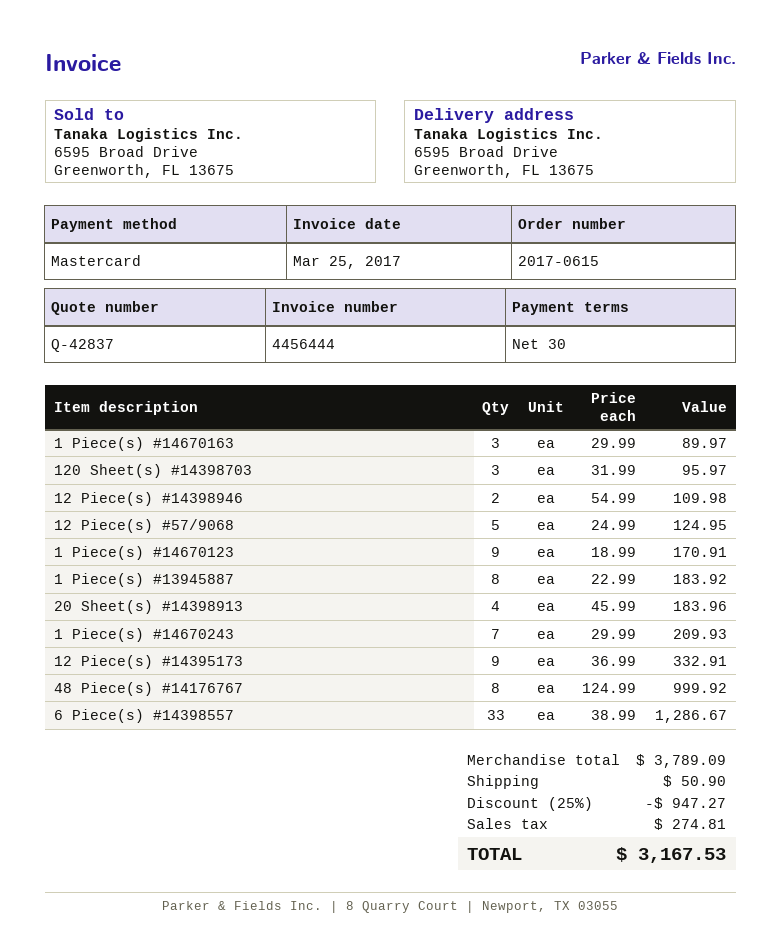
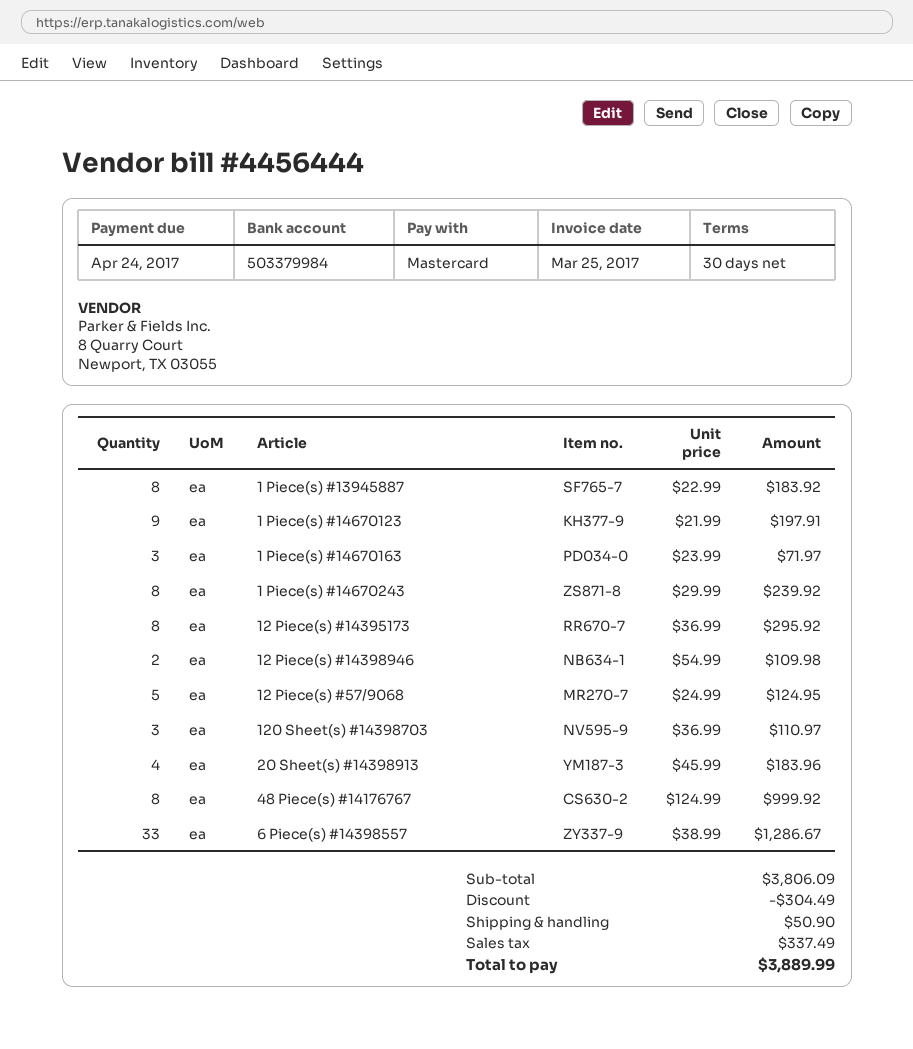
1 Piece(s) #14670163: 3 x 29.99 = 89.97 -> 3 x 23.99 = 71.97
120 Sheet(s) #14398703: 3 x 31.99 = 95.97 -> 3 x 36.99 = 110.97
1 Piece(s) #14670123: 9 x 18.99 = 170.91 -> 9 x 21.99 = 197.91
1 Piece(s) #14670243: 7 x 29.99 = 209.93 -> 8 x 29.99 = 239.92
12 Piece(s) #14395173: 9 x 36.99 = 332.91 -> 8 x 36.99 = 295.92
subtotal: 3789.09 -> 3806.09
discount: 947.27 -> 304.49
tax: 274.81 -> 337.49
total: 3167.53 -> 3889.99

